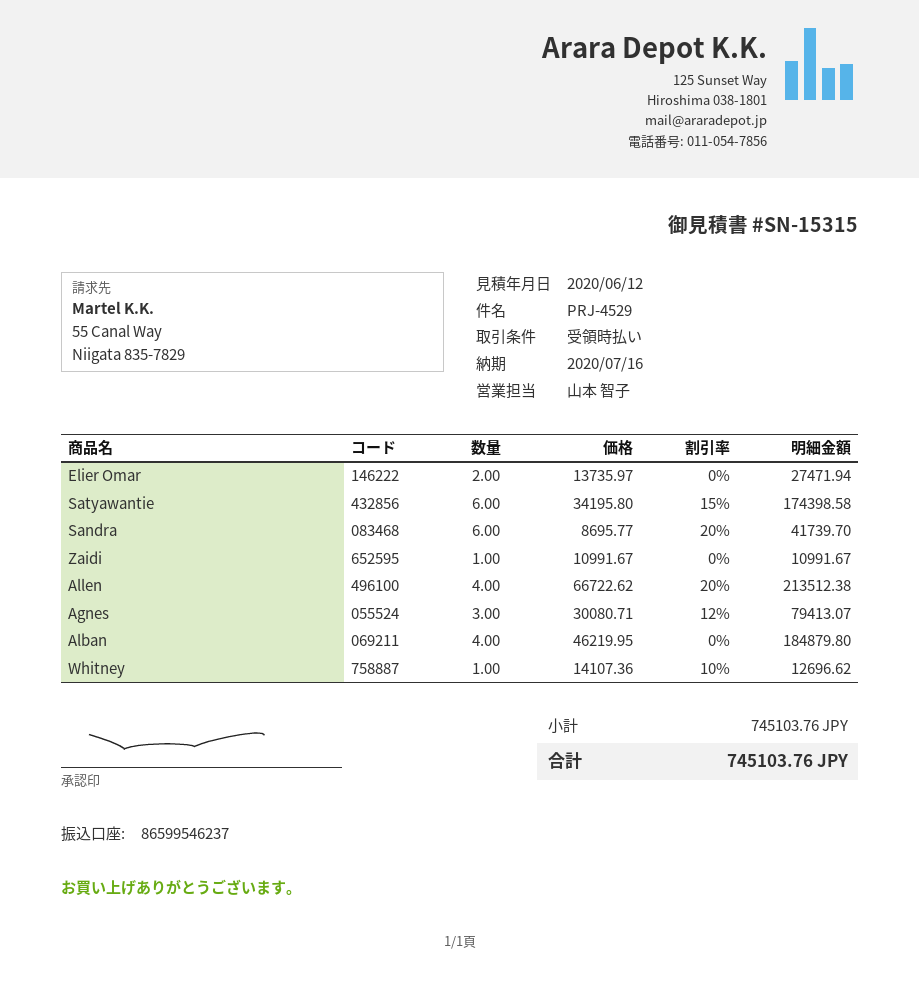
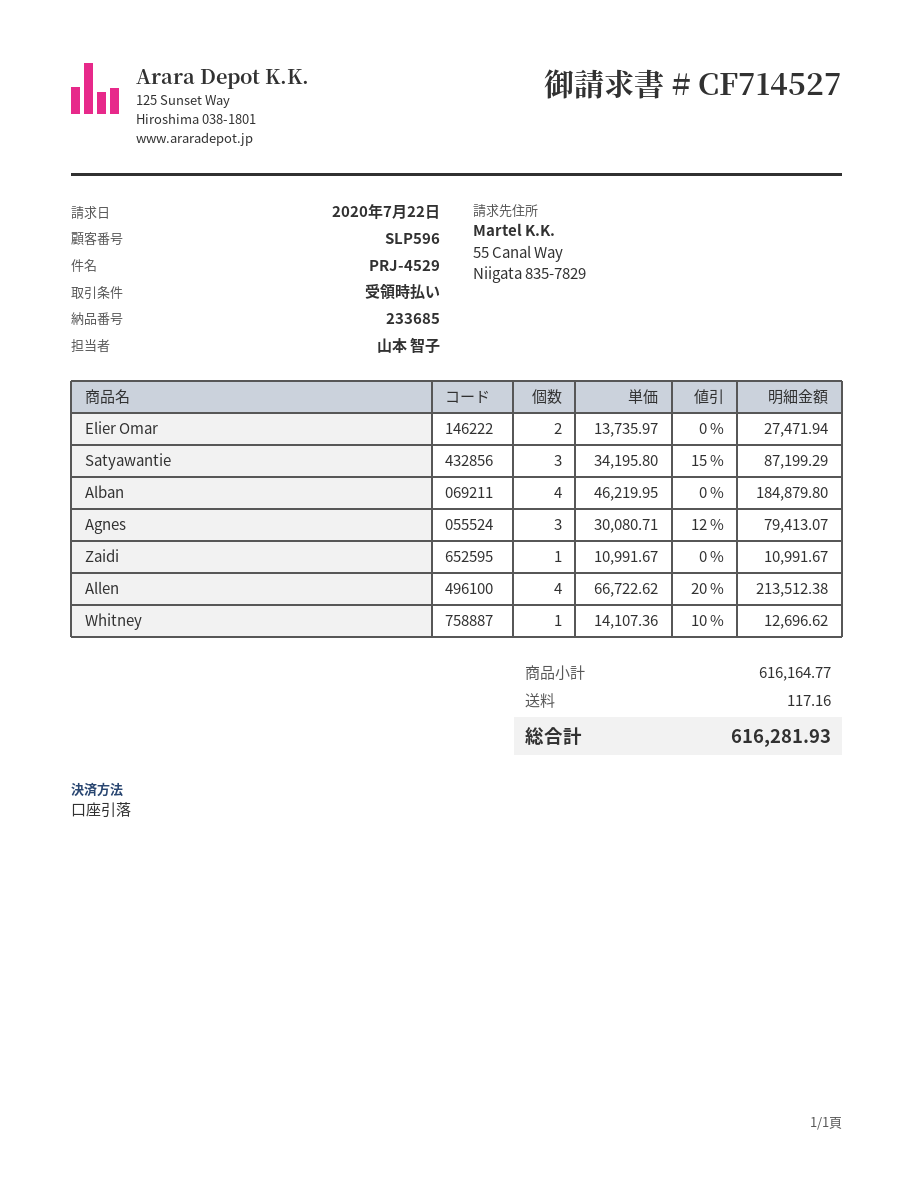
Satyawantie: 6 x 34195.80 - 15% = 174398.58 -> 3 x 34195.80 - 15% = 87199.29
Sandra: 6 x 8695.77 - 20% = 41739.70 -> none
subtotal: 745103.76 -> 616164.77
shipping: none -> 117.16
total: 745103.76 -> 616281.93

